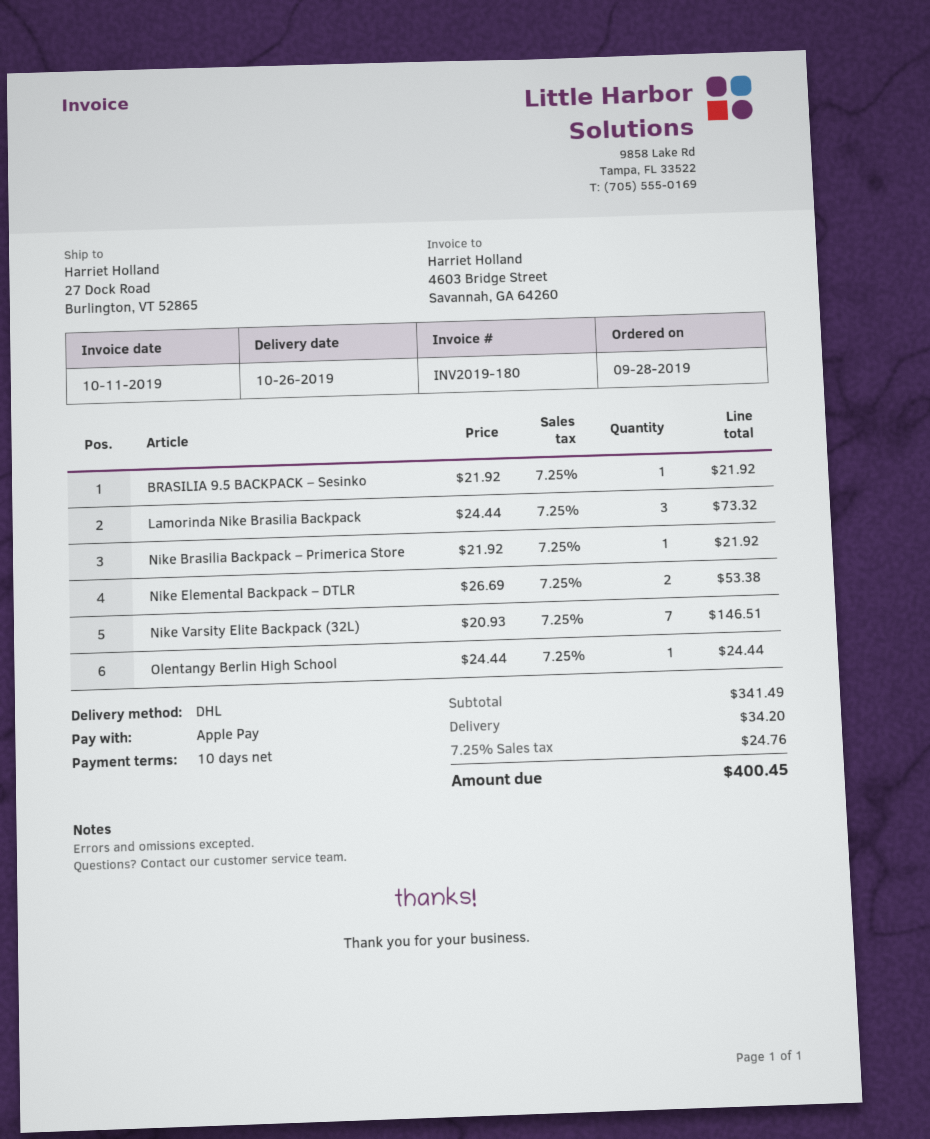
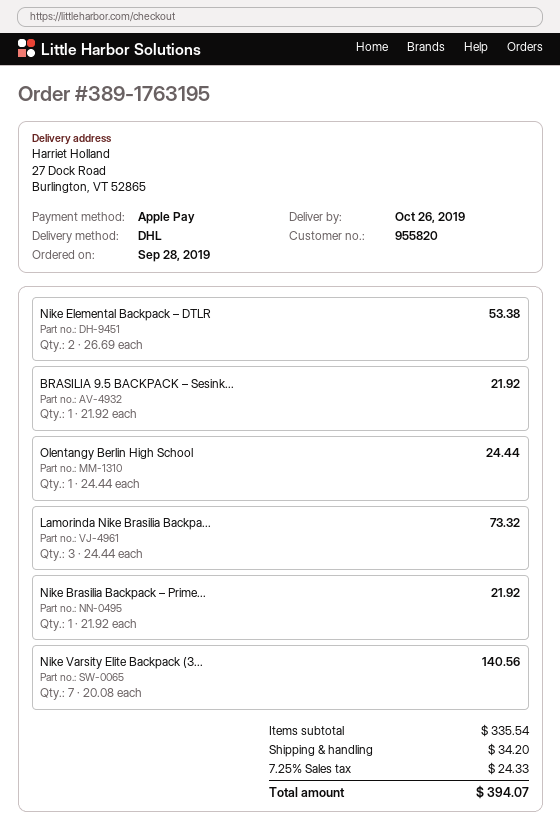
Nike Varsity Elite Backpack (32L): 7 x 20.93 = 146.51 -> 7 x 20.08 = 140.56
subtotal: 341.49 -> 335.54
tax: 7.25% = 24.76 -> 7.25% = 24.33
total: 400.45 -> 394.07

